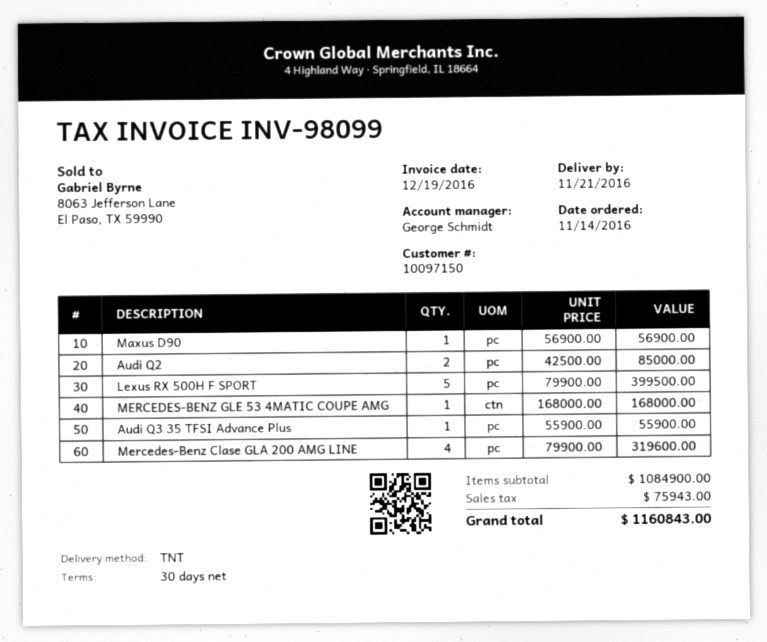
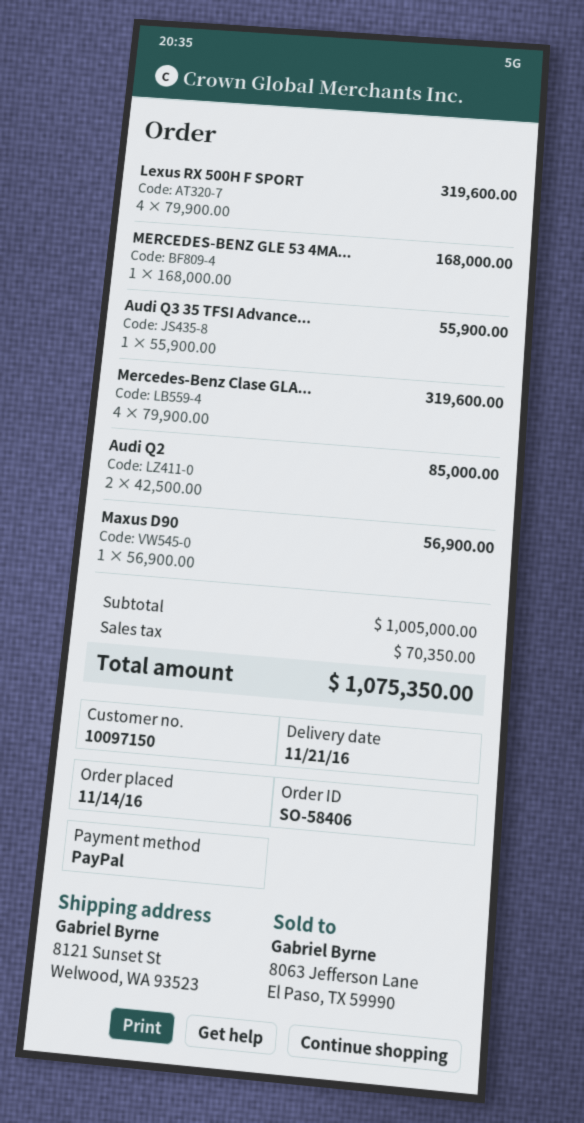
Lexus RX 500H F SPORT: 5 x 79900.00 = 399500.00 -> 4 x 79900.00 = 319600.00
subtotal: 1084900.00 -> 1005000.00
tax: 75943.00 -> 70350.00
total: 1160843.00 -> 1075350.00

